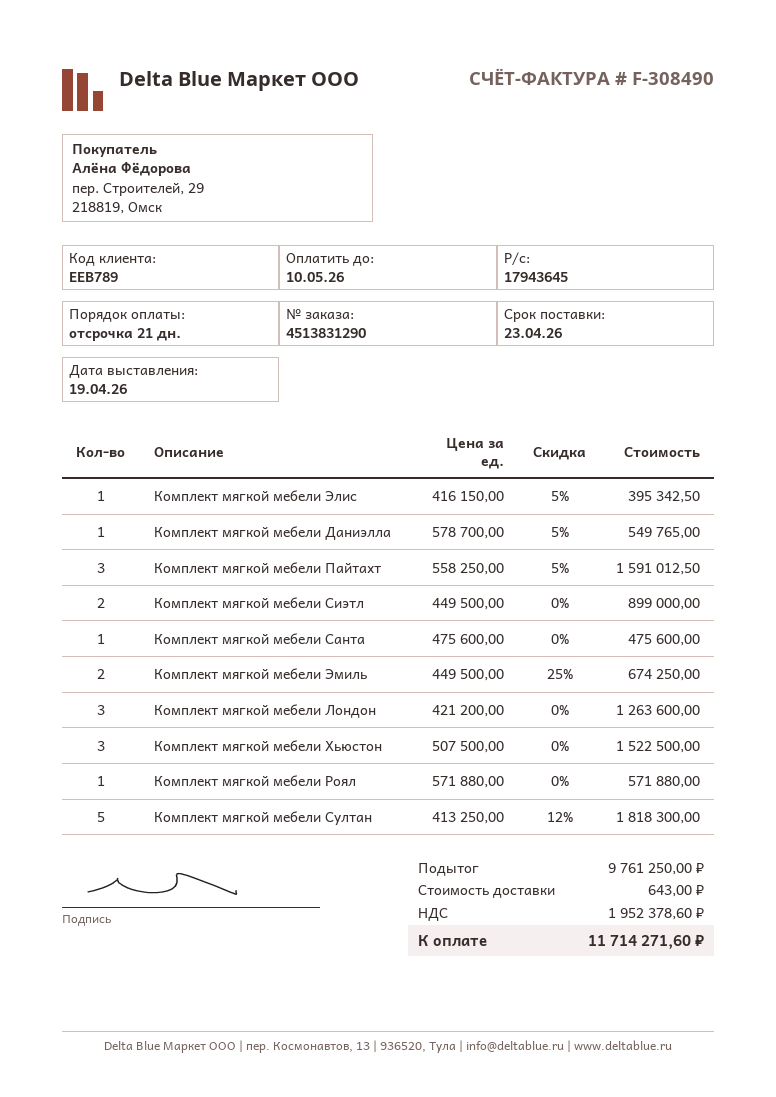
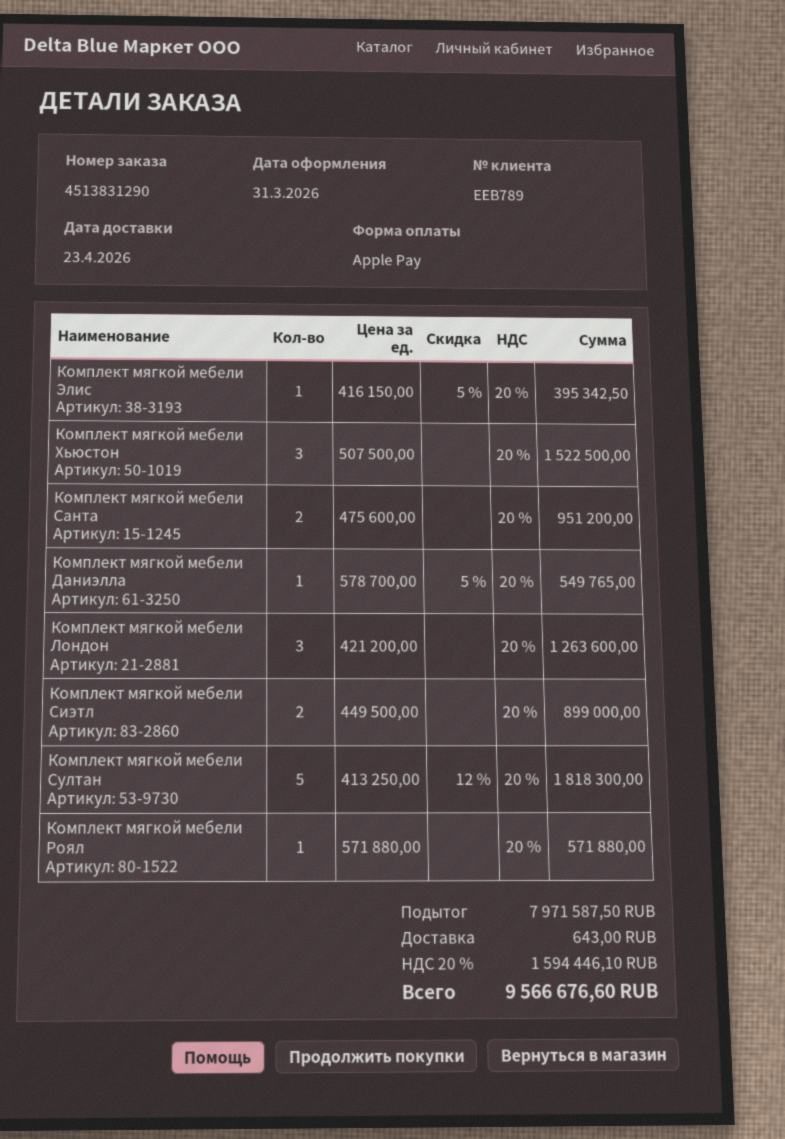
Комплект мягкой мебели Пайтахт: 3 x 558250.00 - 5% = 1591012.50 -> none
Комплект мягкой мебели Санта: 1 x 475600.00 = 475600.00 -> 2 x 475600.00 = 951200.00
Комплект мягкой мебели Эмиль: 2 x 449500.00 - 25% = 674250.00 -> none
subtotal: 9761250.00 -> 7971587.50
tax: 1952378.60 -> 1594446.10
total: 11714271.60 -> 9566676.60

